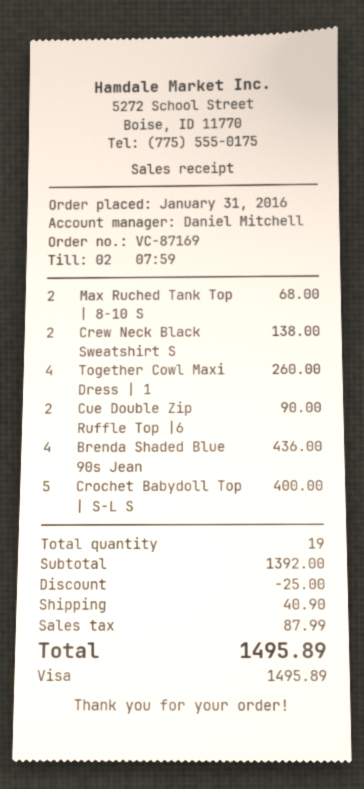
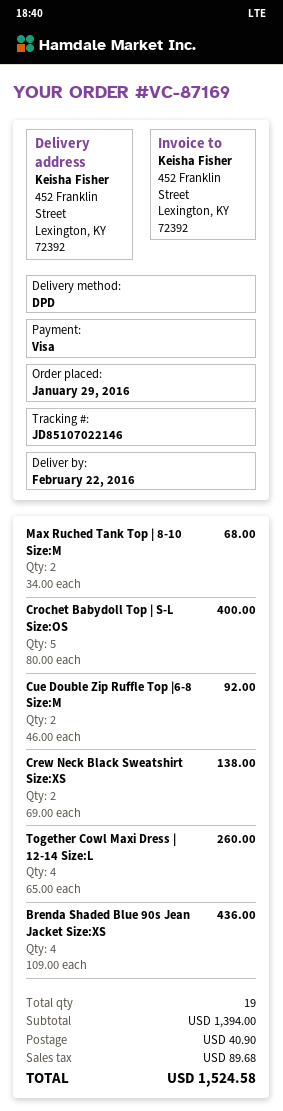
order date: 2016-01-31 -> 2016-01-29
Cue Double Zip Ruffle Top |6: 2 for 90.00 -> 2 for 92.00
subtotal: 1392.00 -> 1394.00
discount: 25.00 -> none
tax: 87.99 -> 89.68
total: 1495.89 -> 1524.58

